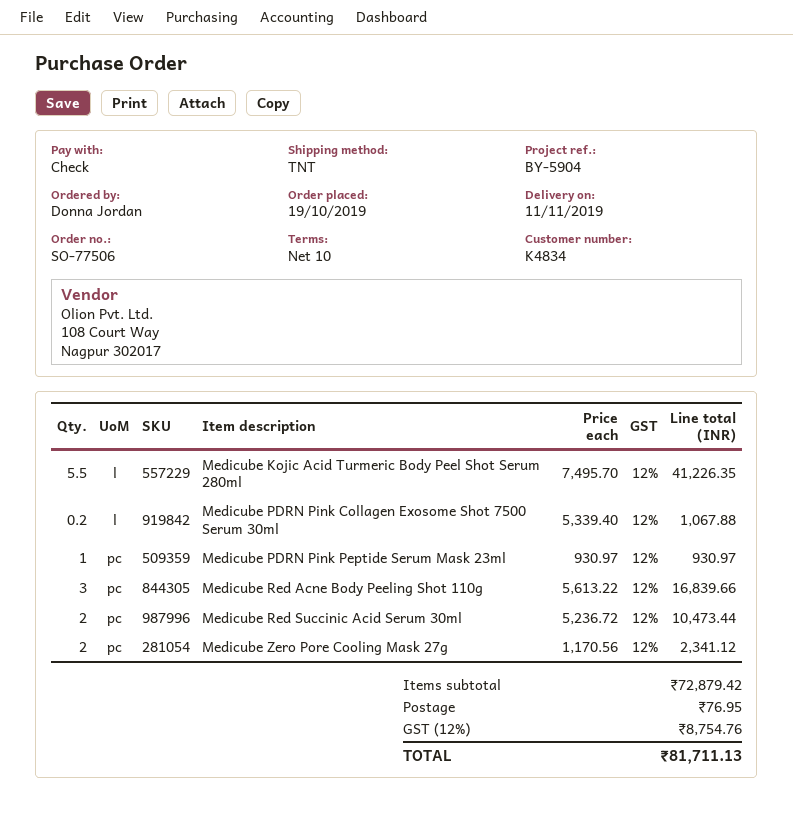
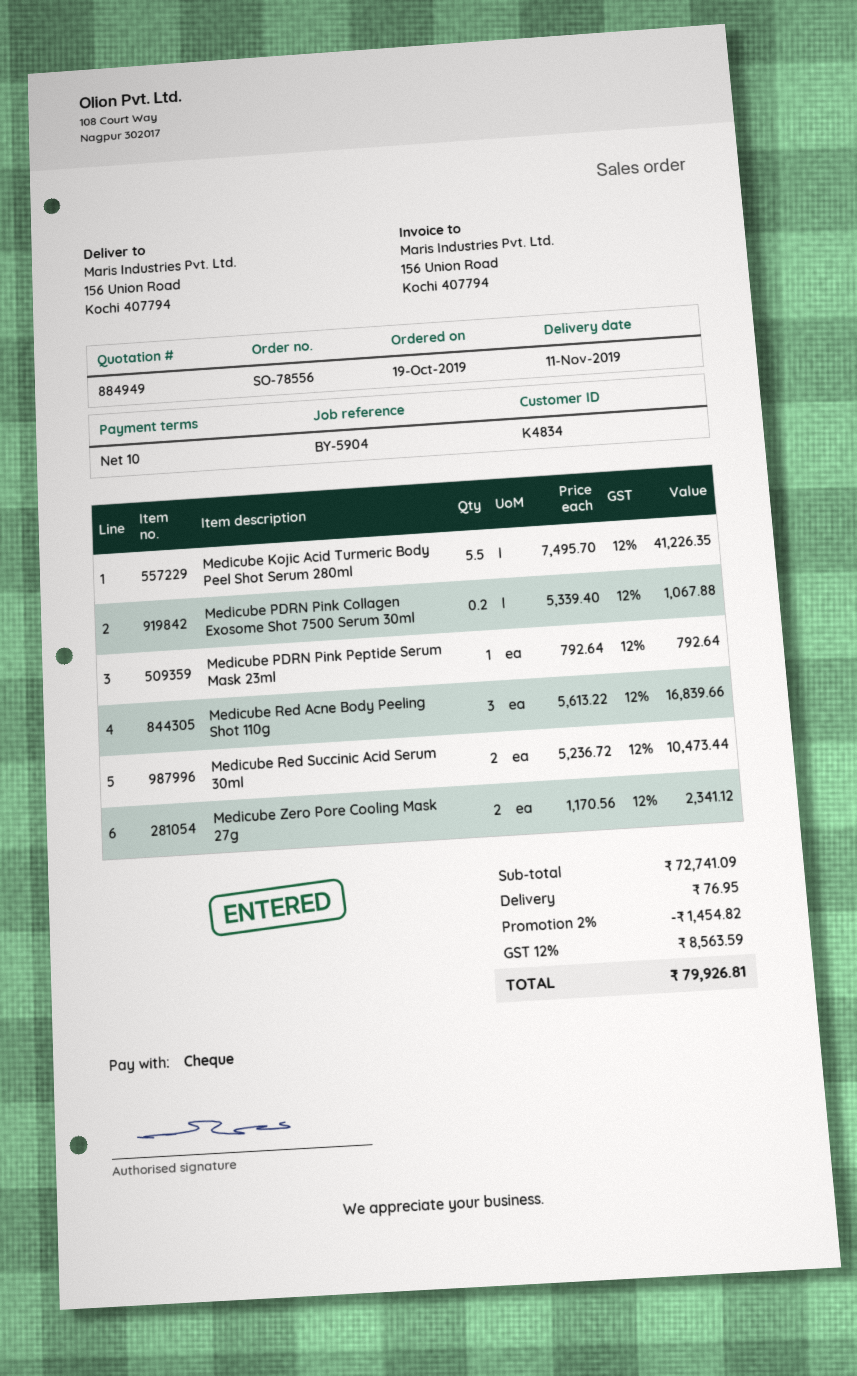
order number: SO-77506 -> SO-78556
Medicube PDRN Pink Peptide Serum Mask 23ml: 1 x 930.97 = 930.97 -> 1 x 792.64 = 792.64
subtotal: 72879.42 -> 72741.09
discount: none -> 2% = 1454.82
tax: 12% = 8754.76 -> 12% = 8563.59
total: 81711.13 -> 79926.81

